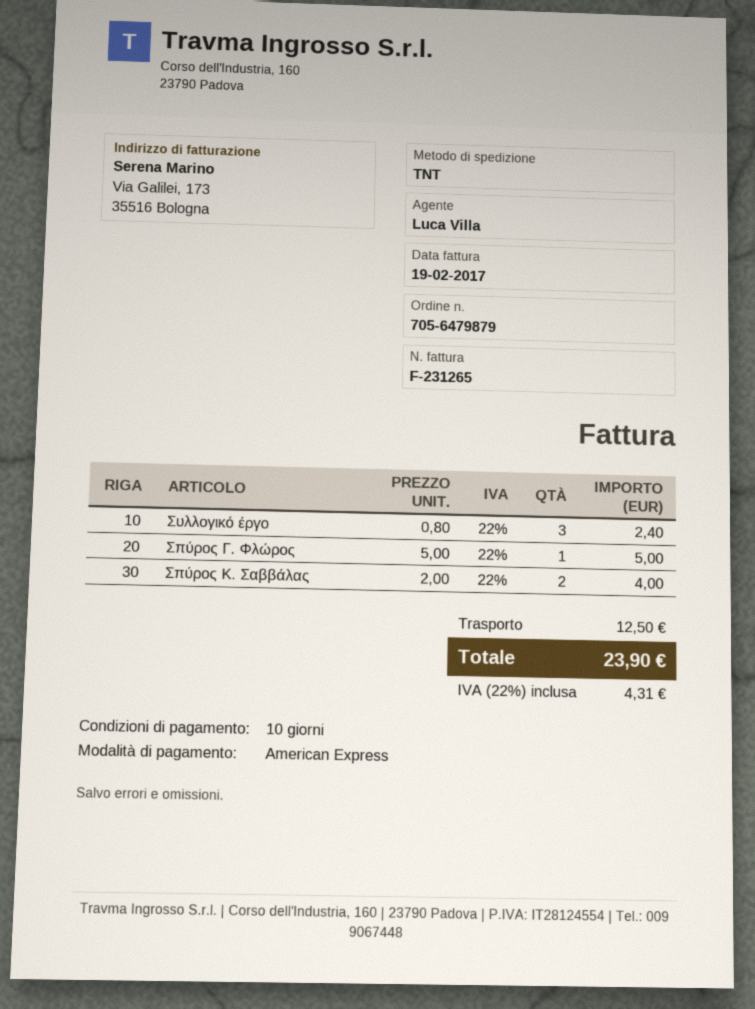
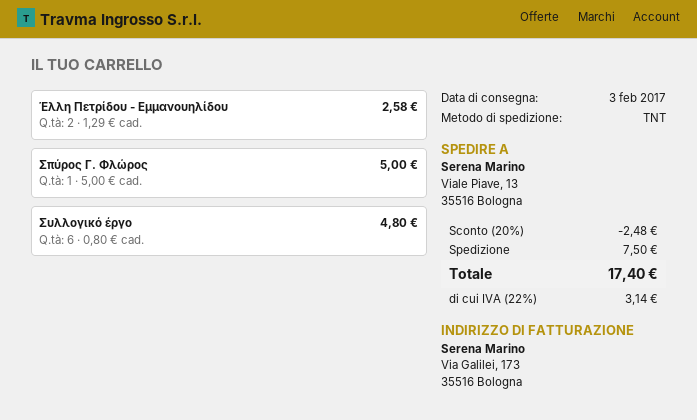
Συλλογικό έργο: 3 x 0.80 = 2.40 -> 6 x 0.80 = 4.80
Σπύρος Κ. Σαββάλας: 2 x 2.00 = 4.00 -> none
Έλλη Πετρίδου - Εμμανουηλίδου: none -> 2 x 1.29 = 2.58
discount: none -> 20% = 2.48
shipping: 12.50 -> 7.50
tax: 22% = 4.31 -> 22% = 3.14
total: 23.90 -> 17.40

